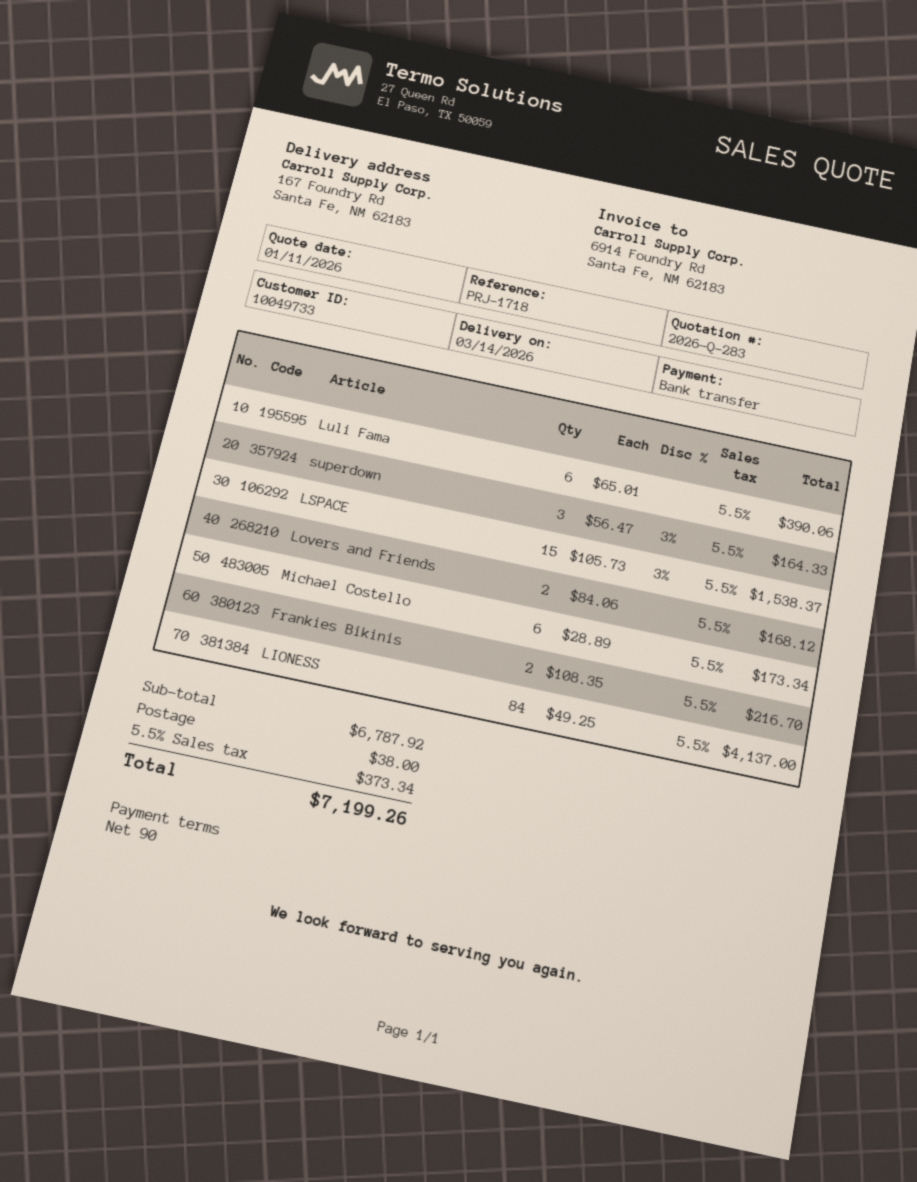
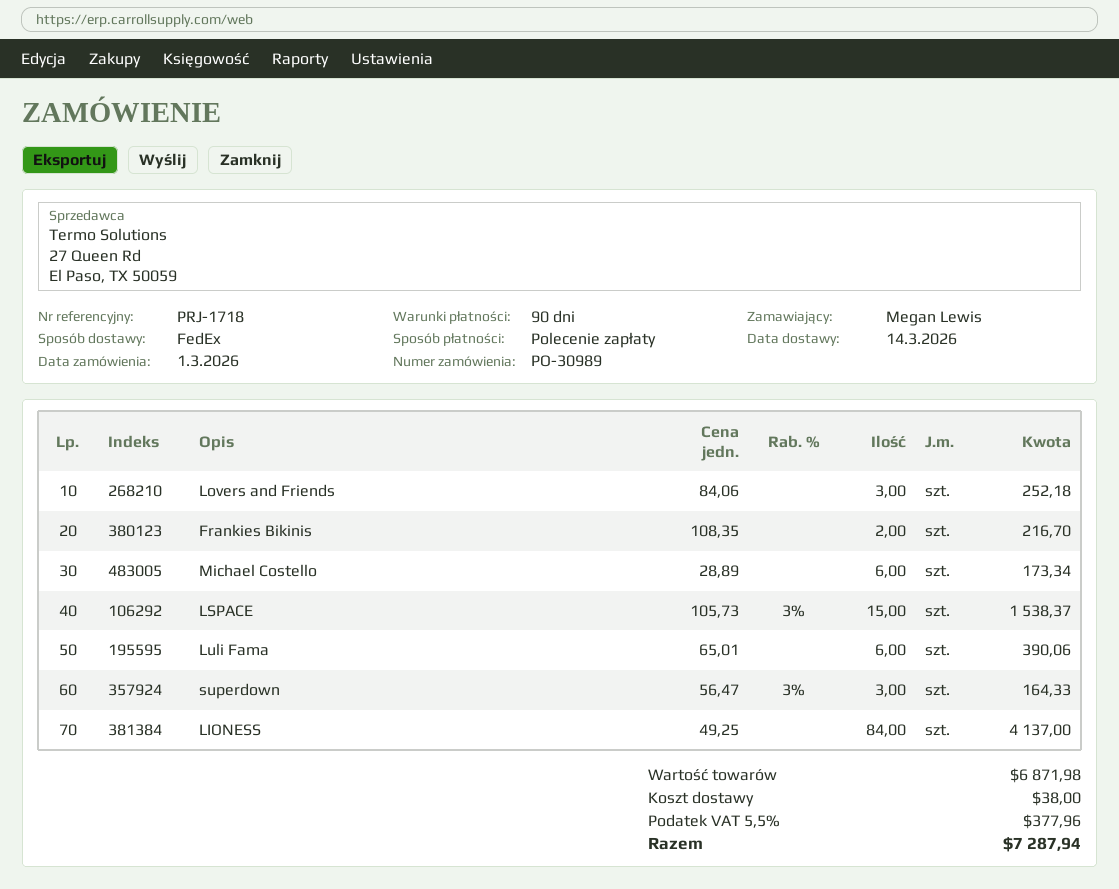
payment method: bank transfer -> direct debit
Lovers and Friends: 2 x 84.06 = 168.12 -> 3 x 84.06 = 252.18
subtotal: 6787.92 -> 6871.98
tax: 5.5% = 373.34 -> 5.5% = 377.96
total: 7199.26 -> 7287.94

